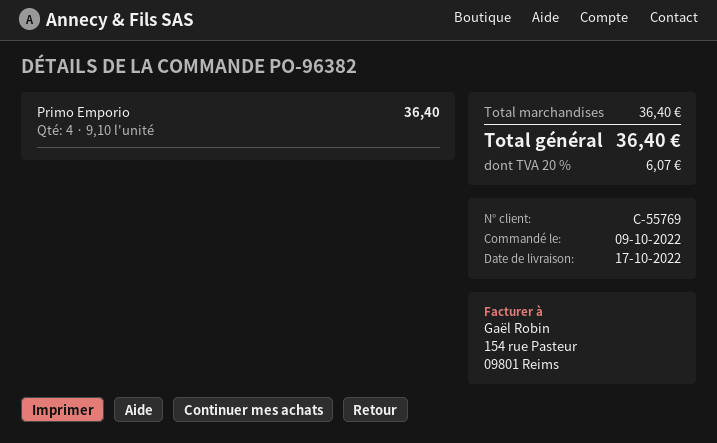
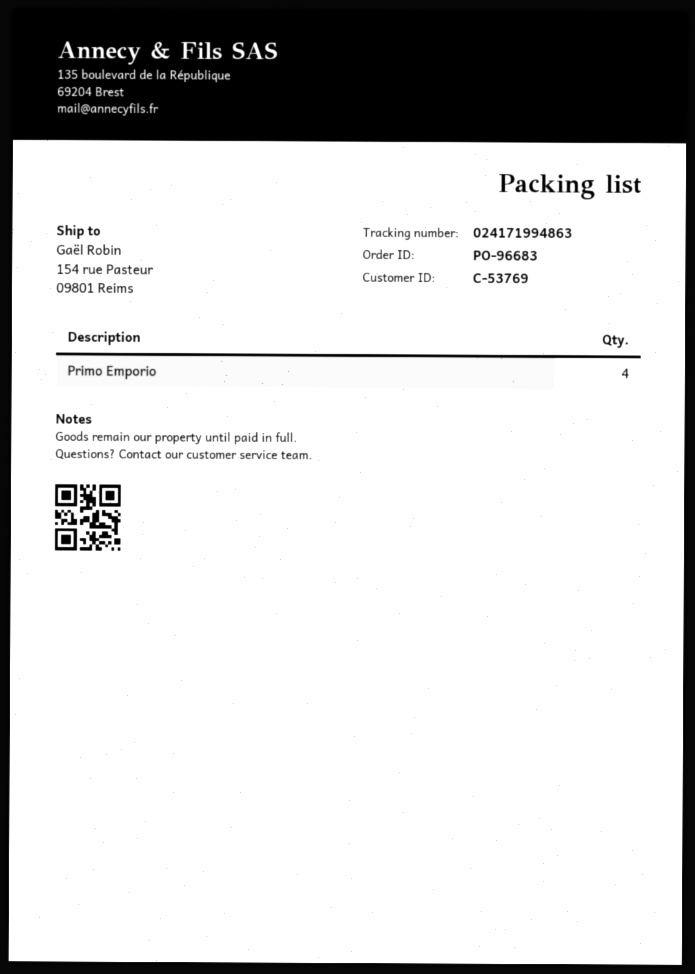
order number: PO-96382 -> PO-96683
customer number: C-55769 -> C-53769

